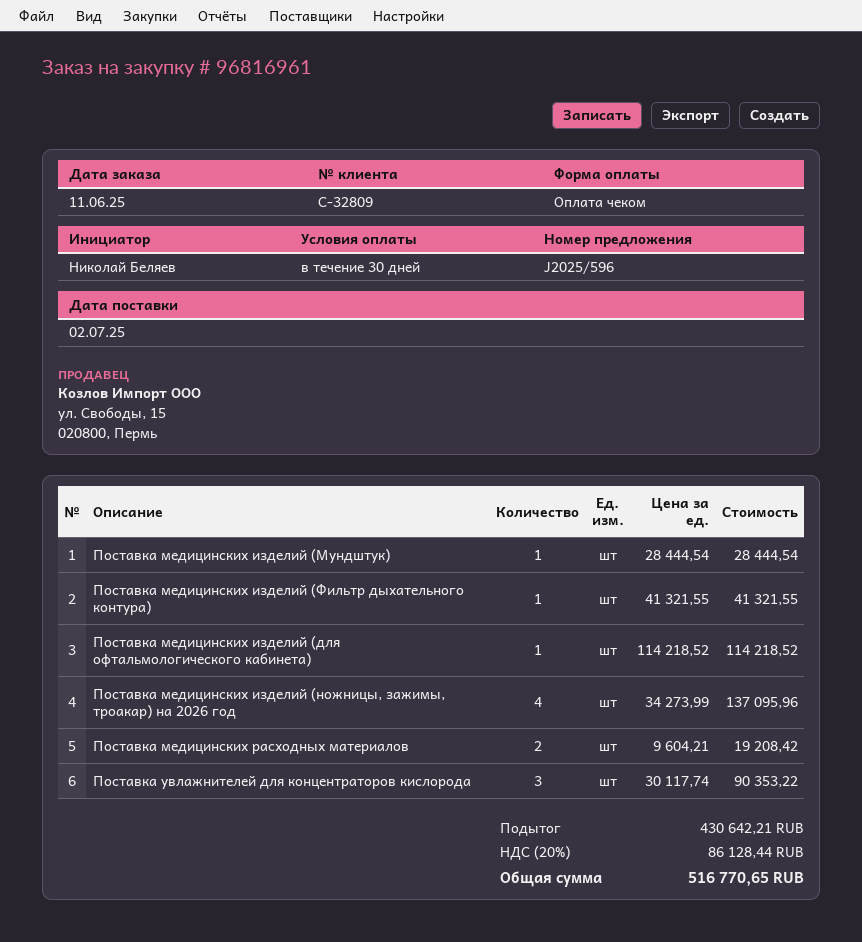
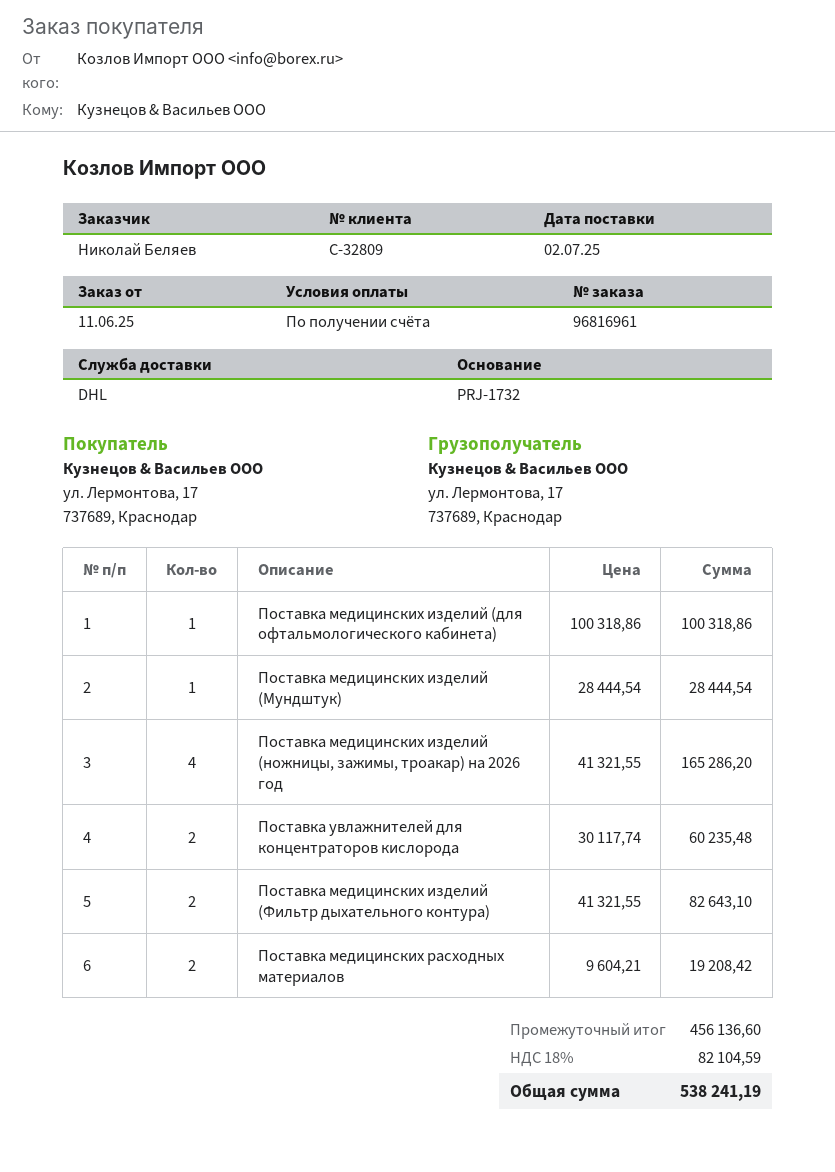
payment terms: 30 days -> on receipt
Поставка медицинских изделий (Фильтр дыхательного контура): 1 x 41321.55 = 41321.55 -> 2 x 41321.55 = 82643.10
Поставка медицинских изделий (для офтальмологического кабинета): 1 x 114218.52 = 114218.52 -> 1 x 100318.86 = 100318.86
Поставка медицинских изделий (ножницы, зажимы, троакар) на 2026 год: 4 x 34273.99 = 137095.96 -> 4 x 41321.55 = 165286.20
Поставка увлажнителей для концентраторов кислорода: 3 x 30117.74 = 90353.22 -> 2 x 30117.74 = 60235.48
subtotal: 430642.21 -> 456136.60
tax: 20% = 86128.44 -> 18% = 82104.59
total: 516770.65 -> 538241.19

